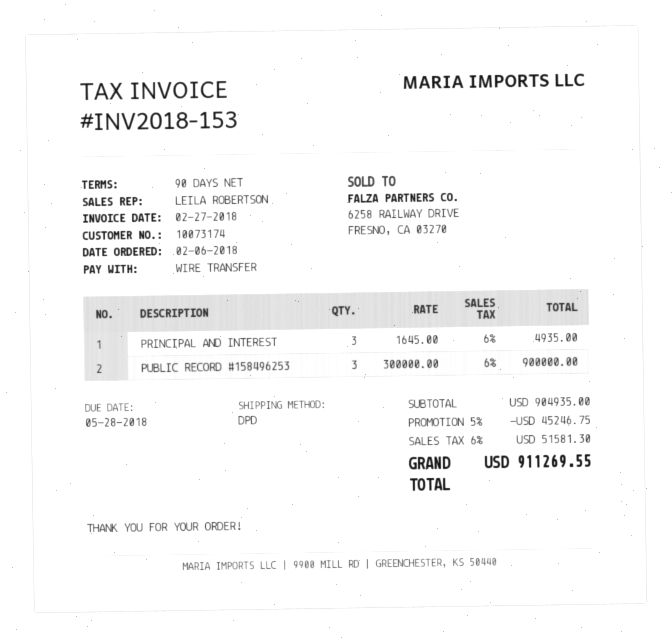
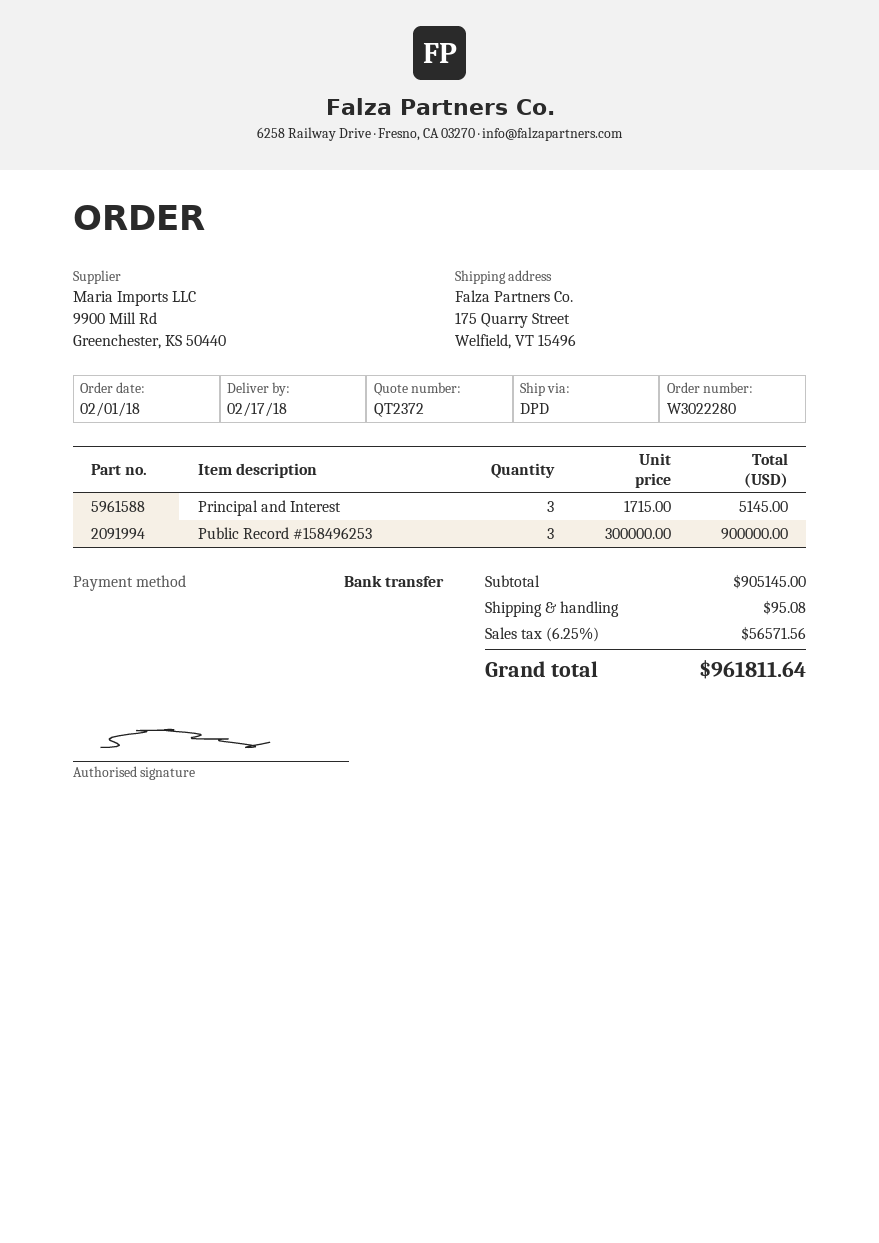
order date: 2018-02-06 -> 2018-02-01
PRINCIPAL AND INTEREST: 3 x 1645.00 = 4935.00 -> 3 x 1715.00 = 5145.00
subtotal: 904935.00 -> 905145.00
discount: 5% = 45246.75 -> none
shipping: none -> 95.08
tax: 6% = 51581.30 -> 6.25% = 56571.56
total: 911269.55 -> 961811.64

